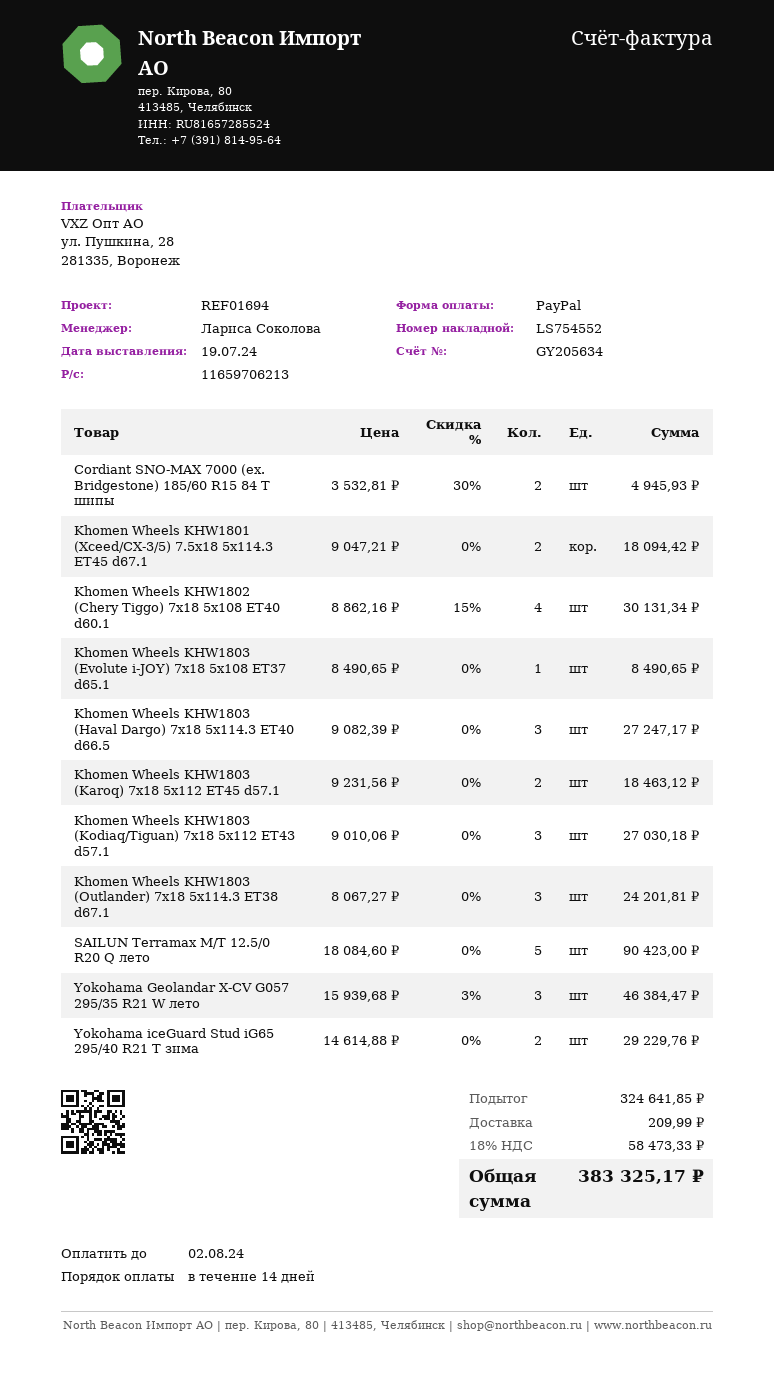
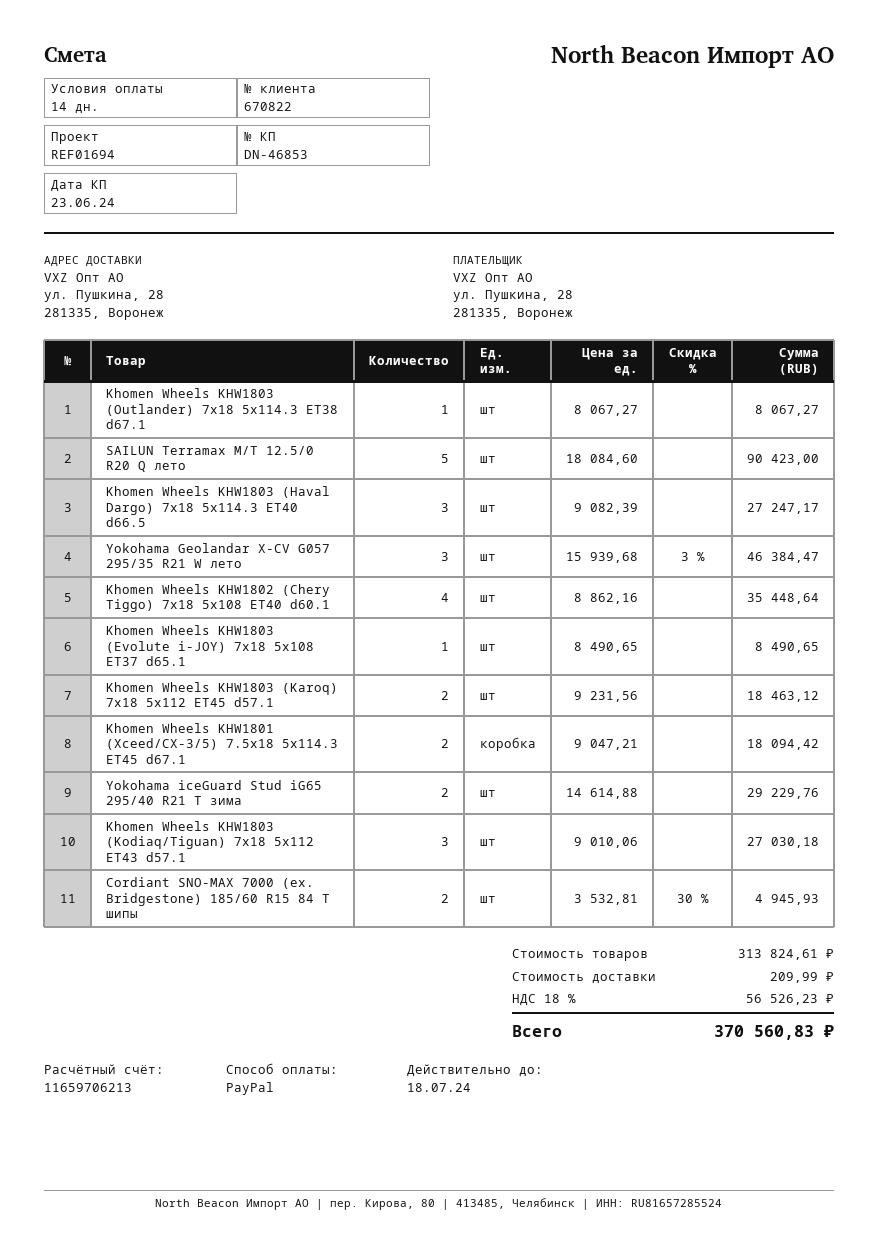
Khomen Wheels KHW1802 (Chery Tiggo) 7x18 5x108 ET40 d60.1: 4 x 8862.16 - 15% = 30131.34 -> 4 x 8862.16 = 35448.64
Khomen Wheels KHW1803 (Outlander) 7x18 5x114.3 ET38 d67.1: 3 x 8067.27 = 24201.81 -> 1 x 8067.27 = 8067.27
subtotal: 324641.85 -> 313824.61
tax: 18% = 58473.33 -> 18% = 56526.23
total: 383325.17 -> 370560.83

